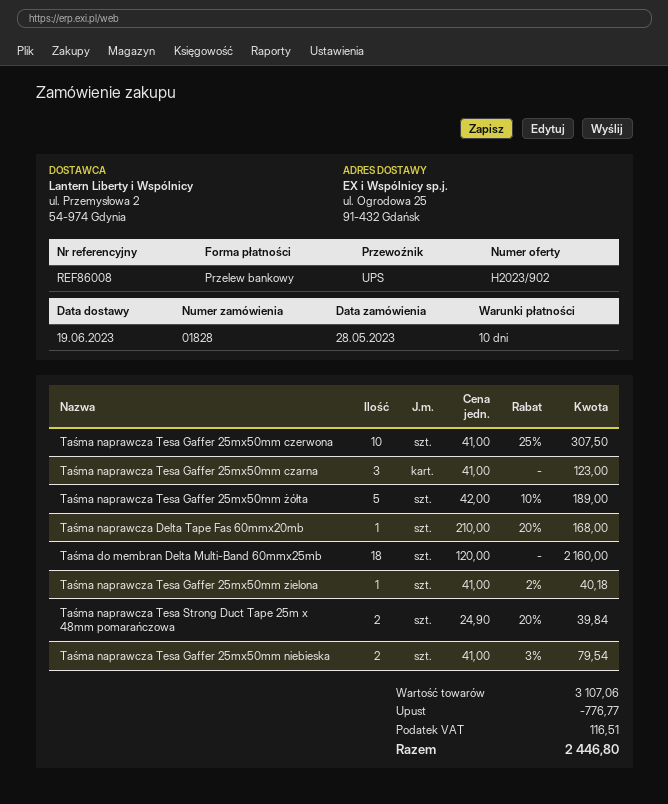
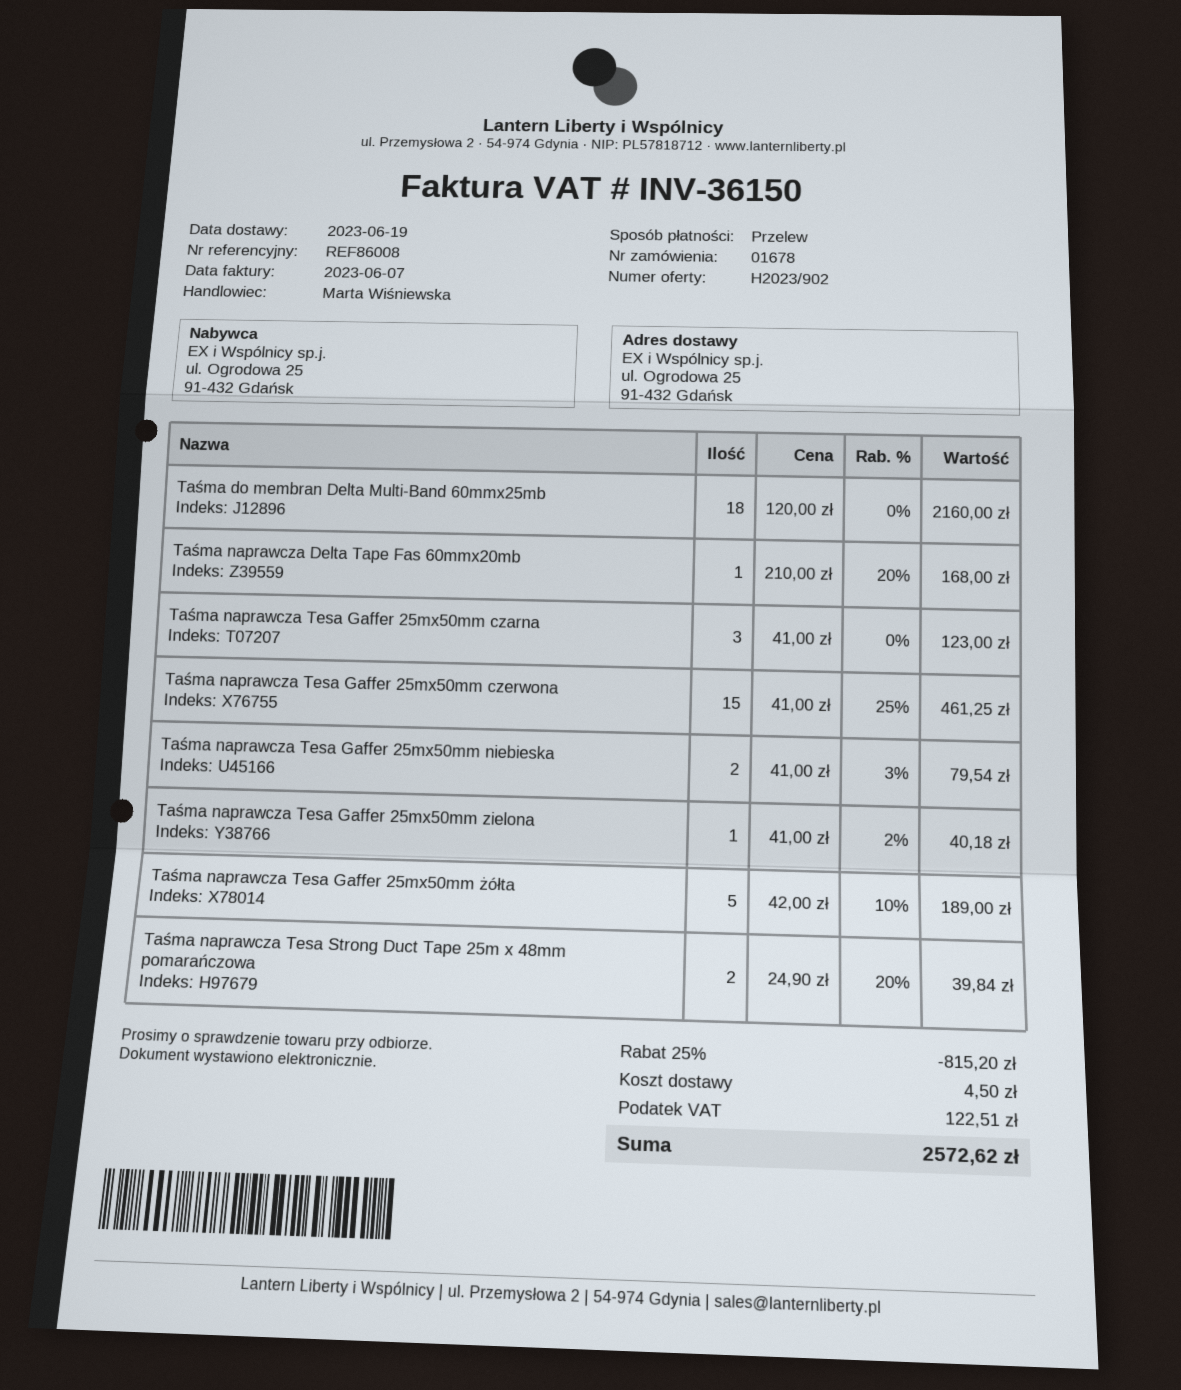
order number: 01828 -> 01678
Taśma naprawcza Tesa Gaffer 25mx50mm czerwona: 10 x 41.00 - 25% = 307.50 -> 15 x 41.00 - 25% = 461.25
discount: 776.77 -> 815.20
shipping: none -> 4.50
tax: 116.51 -> 122.51
total: 2446.80 -> 2572.62

